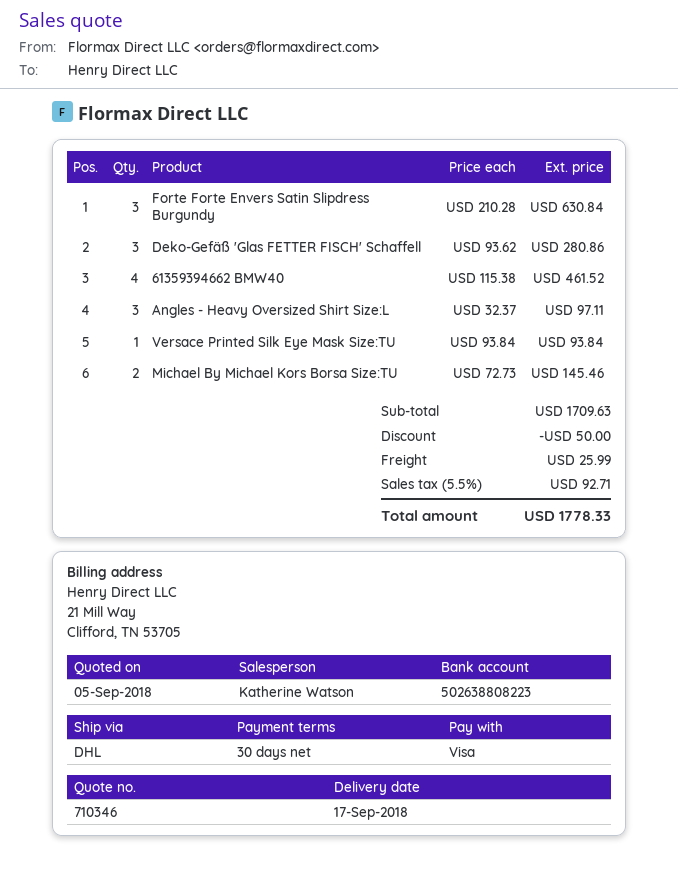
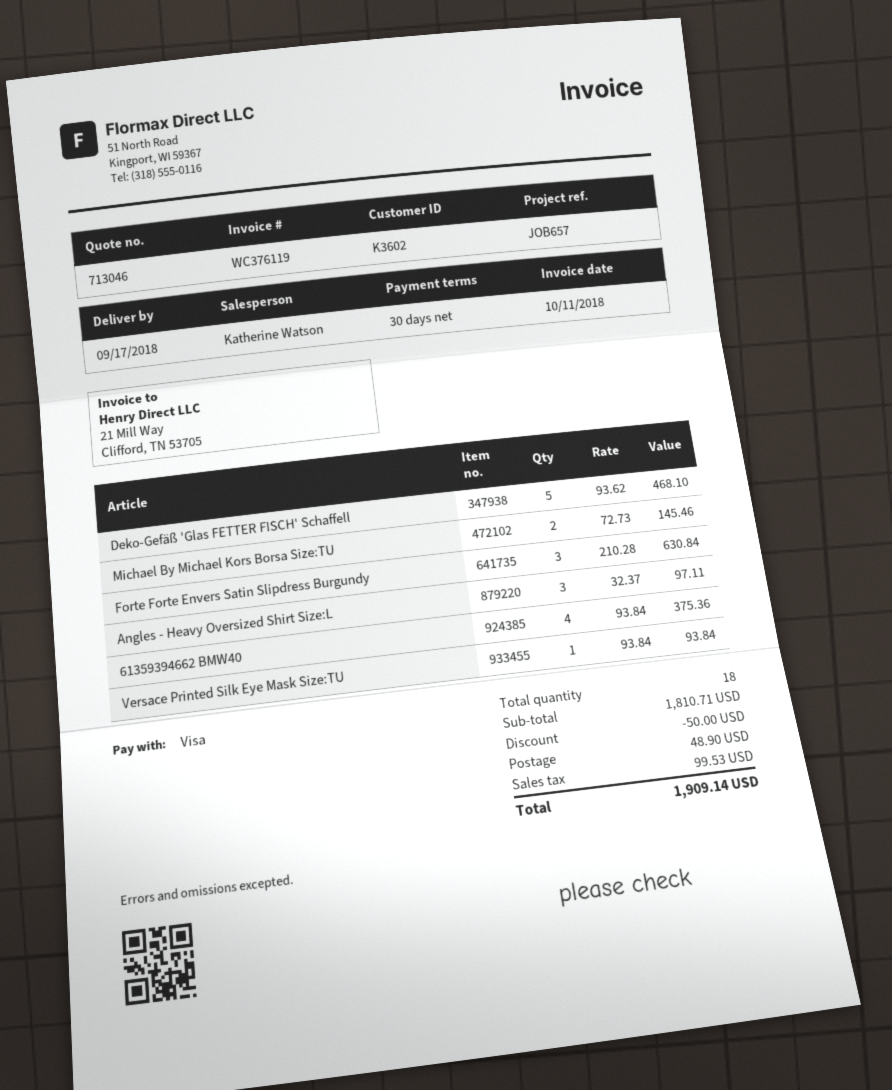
quote number: 710346 -> 713046
Deko-Gefäß 'Glas FETTER FISCH' Schaffell: 3 x 93.62 = 280.86 -> 5 x 93.62 = 468.10
61359394662 BMW40: 4 x 115.38 = 461.52 -> 4 x 93.84 = 375.36
subtotal: 1709.63 -> 1810.71
shipping: 25.99 -> 48.90
tax: 92.71 -> 99.53
total: 1778.33 -> 1909.14

